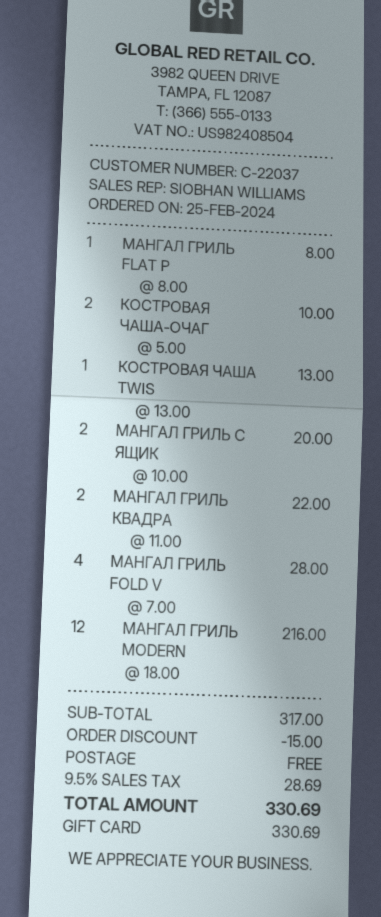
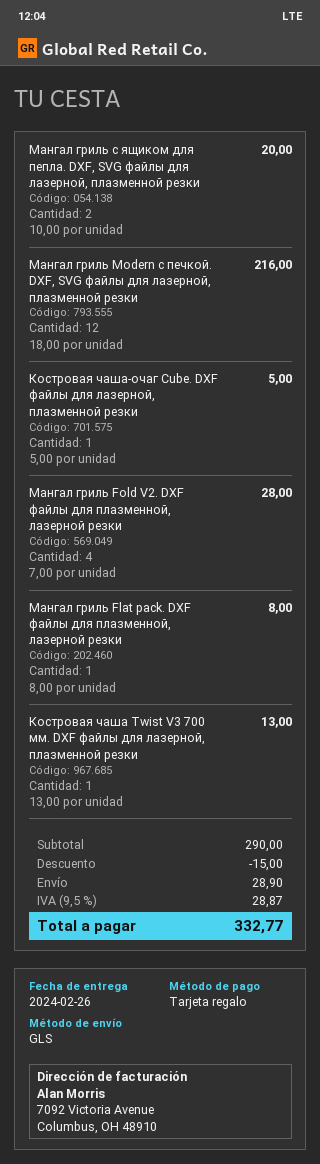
КОСТРОВАЯ ЧАША-ОЧАГ: 2 x 5.00 = 10.00 -> 1 x 5.00 = 5.00
МАНГАЛ ГРИЛЬ КВАДРА: 2 x 11.00 = 22.00 -> none
subtotal: 317.00 -> 290.00
shipping: 0.00 -> 28.90
tax: 9.5% = 28.69 -> 9.5% = 28.87
total: 330.69 -> 332.77

